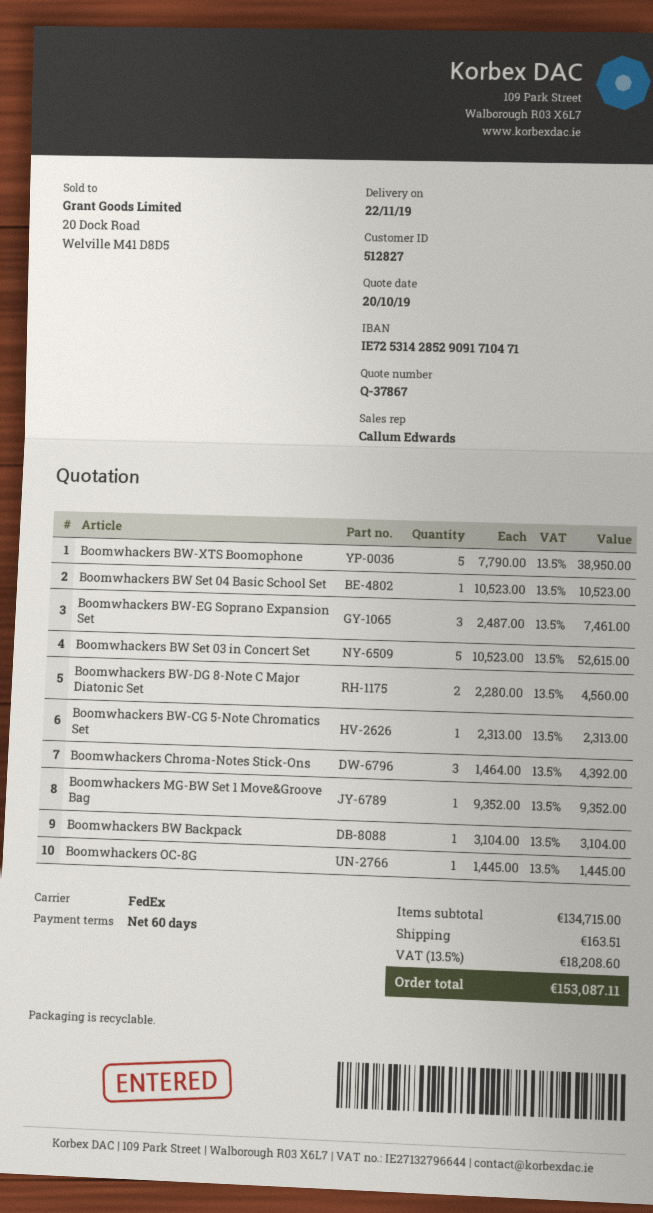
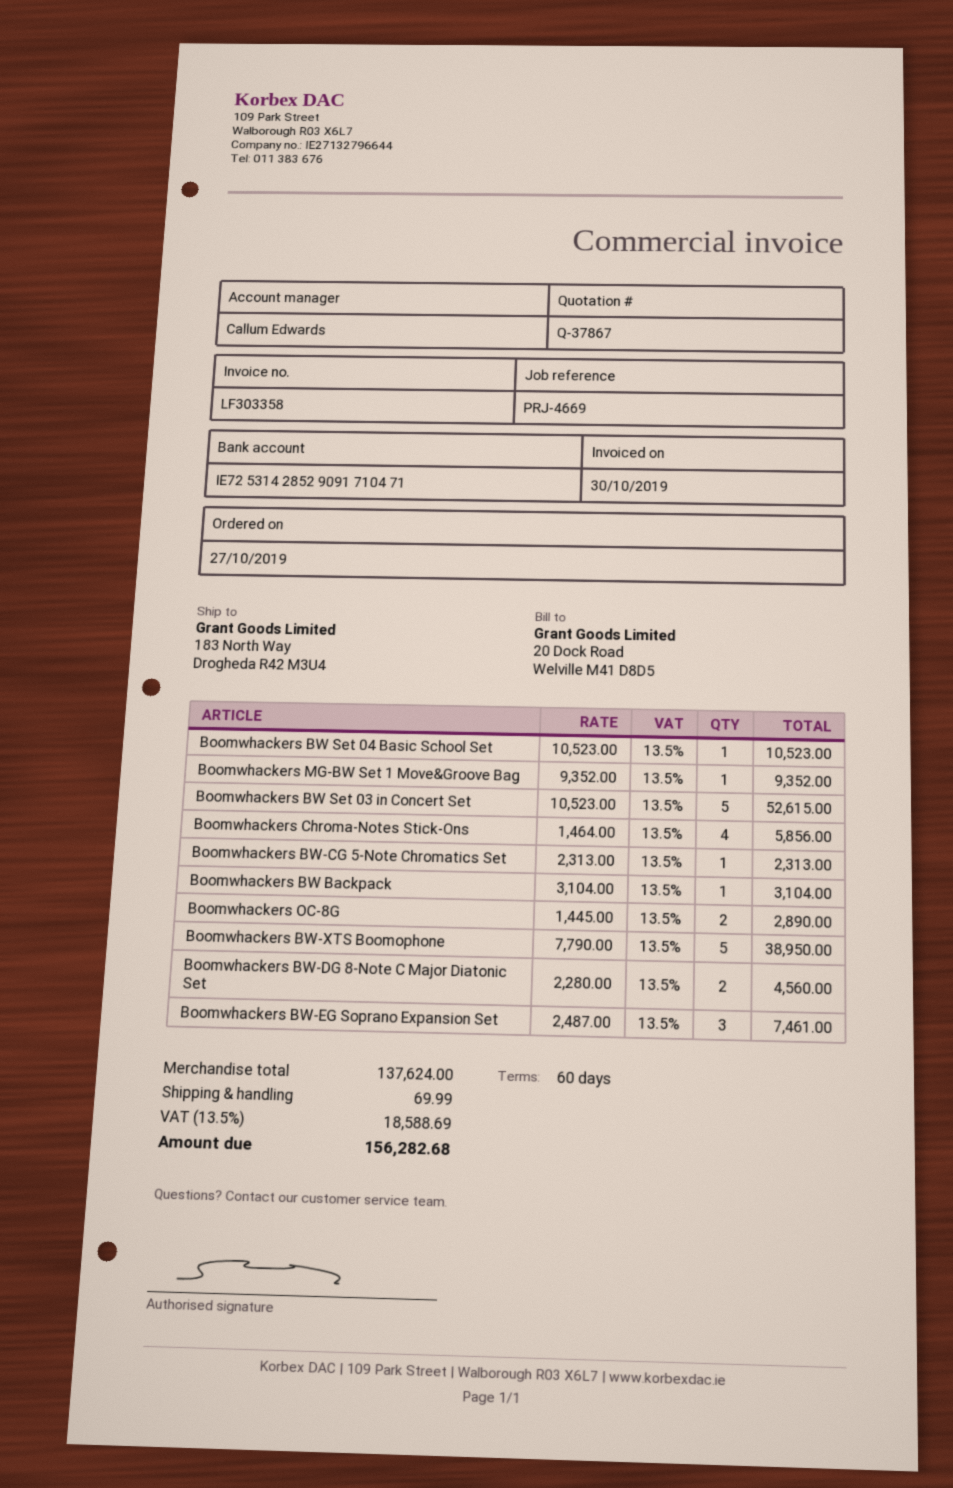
Boomwhackers Chroma-Notes Stick-Ons: 3 x 1464.00 = 4392.00 -> 4 x 1464.00 = 5856.00
Boomwhackers OC-8G: 1 x 1445.00 = 1445.00 -> 2 x 1445.00 = 2890.00
subtotal: 134715.00 -> 137624.00
shipping: 163.51 -> 69.99
tax: 13.5% = 18208.60 -> 13.5% = 18588.69
total: 153087.11 -> 156282.68

